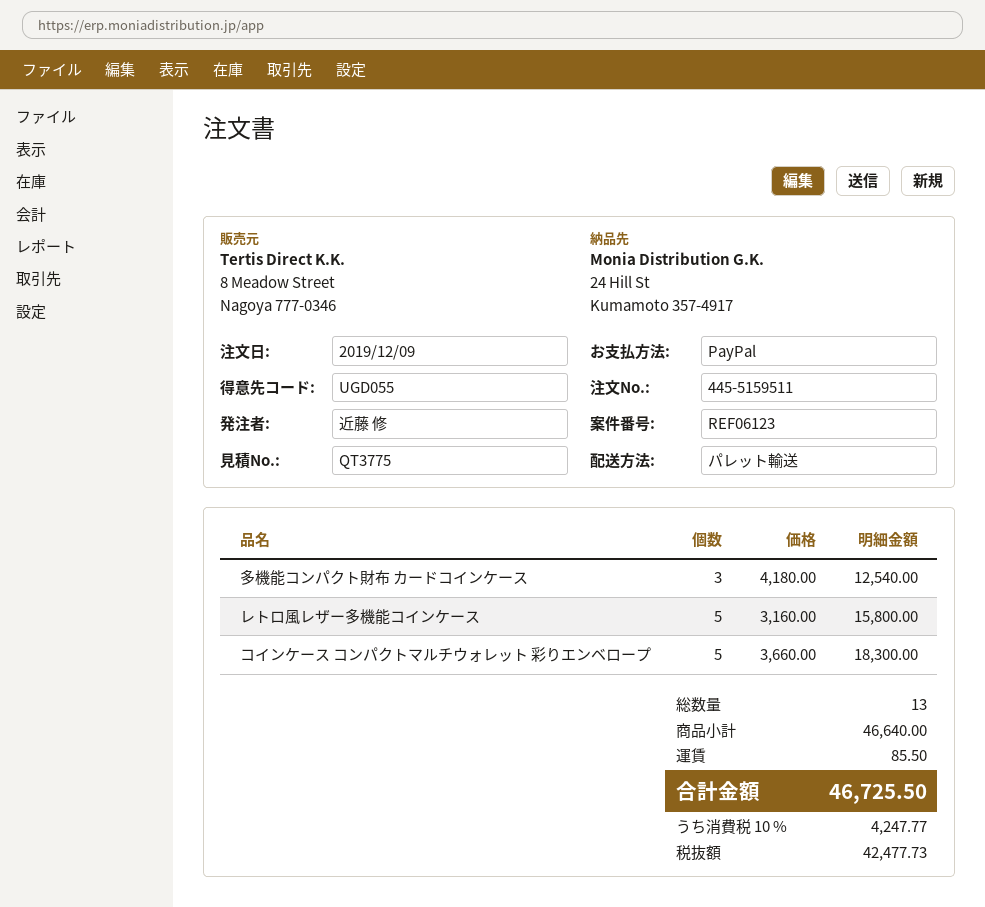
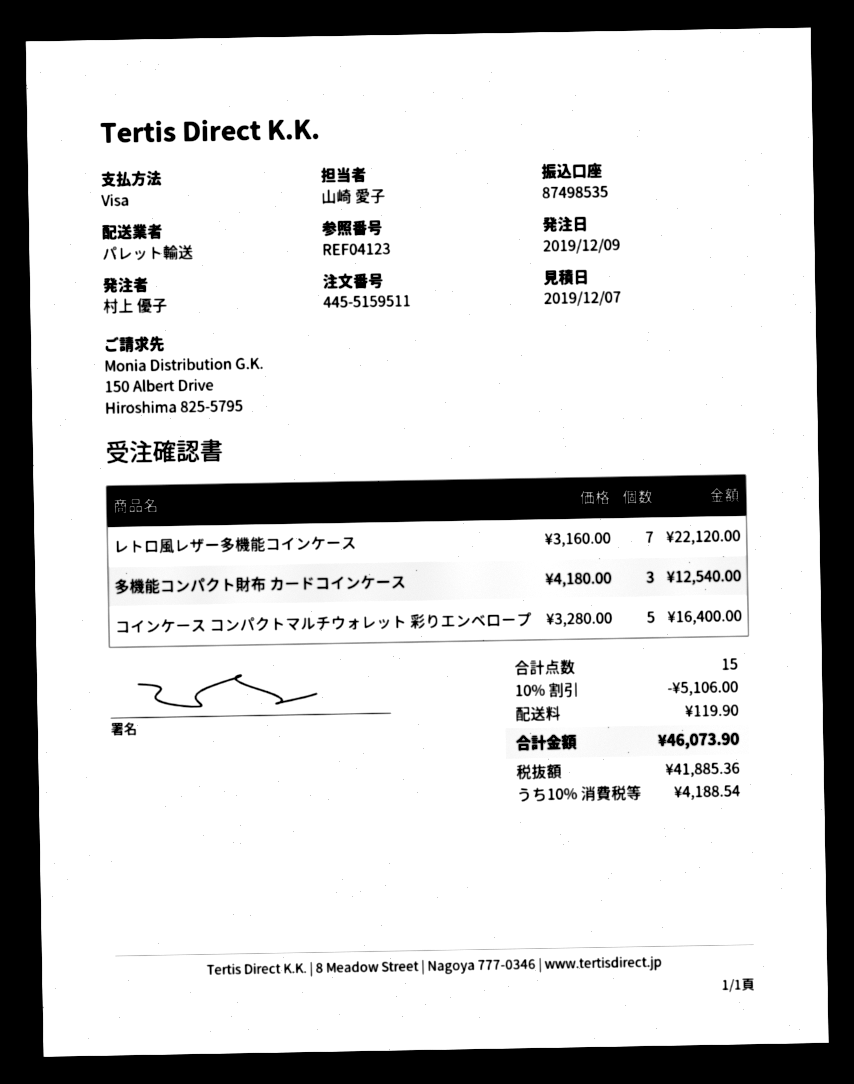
reference: REF06123 -> REF04123
ordered by: 近藤 修 -> 村上 優子
payment method: PayPal -> Visa
レトロ風レザー多機能コインケース: 5 x 3160.00 = 15800.00 -> 7 x 3160.00 = 22120.00
コインケース コンパクトマルチウォレット 彩りエンベロープ: 5 x 3660.00 = 18300.00 -> 5 x 3280.00 = 16400.00
total quantity: 13 -> 15
discount: none -> 10% = 5106.00
shipping: 85.50 -> 119.90
net: 42477.73 -> 41885.36
tax: 10% = 4247.77 -> 10% = 4188.54
total: 46725.50 -> 46073.90

